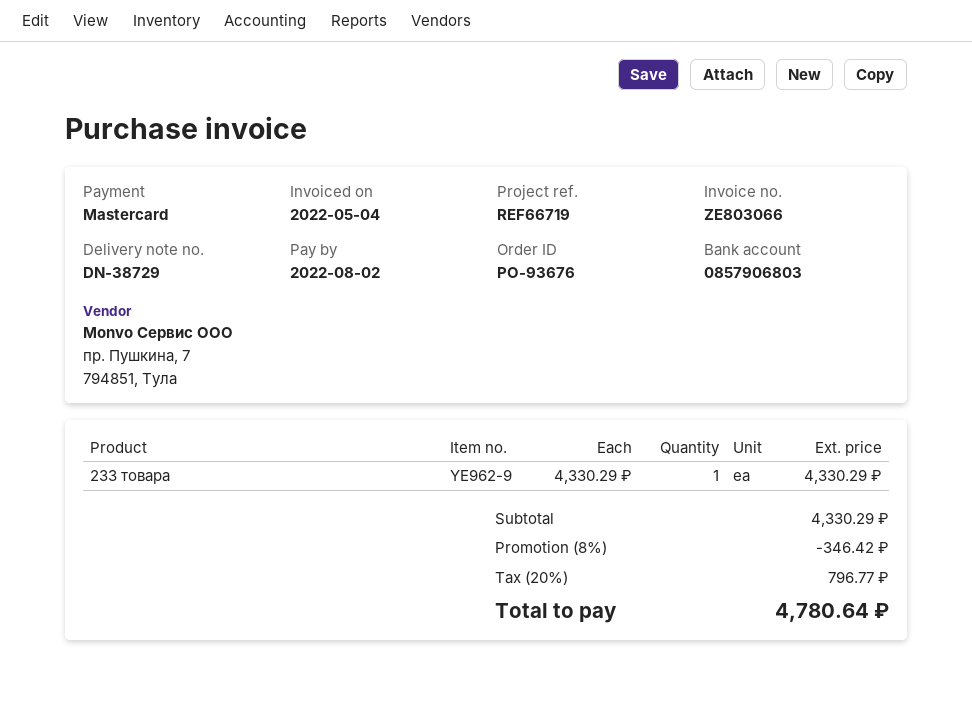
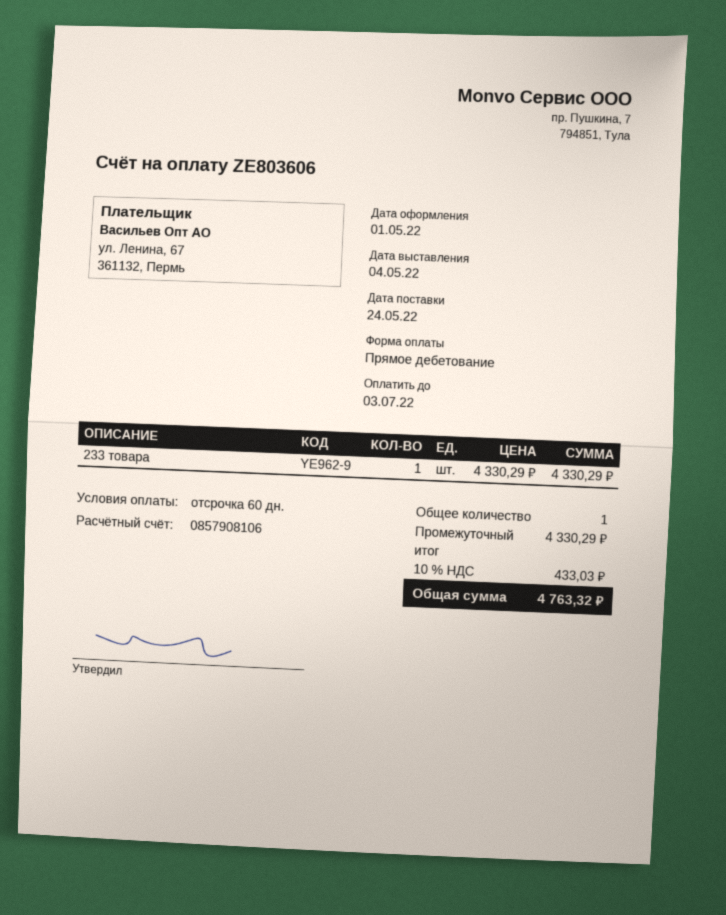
invoice number: ZE803066 -> ZE803606
due date: 2022-08-02 -> 2022-07-03
payment method: Mastercard -> direct debit
bank account: 0857906803 -> 0857908106
discount: 8% = 346.42 -> none
tax: 20% = 796.77 -> 10% = 433.03
total: 4780.64 -> 4763.32

